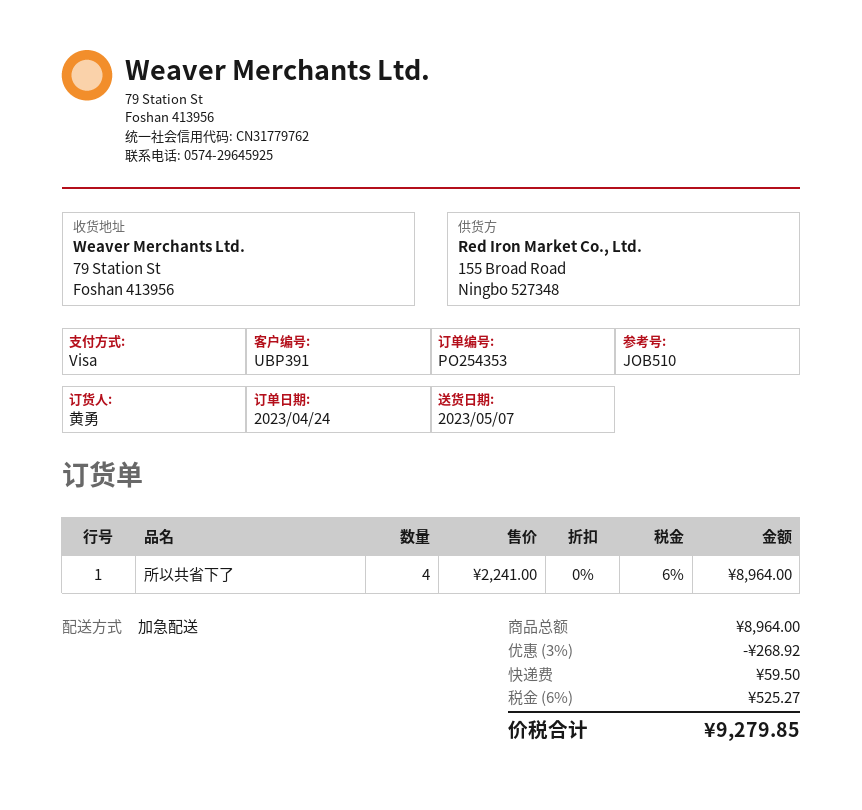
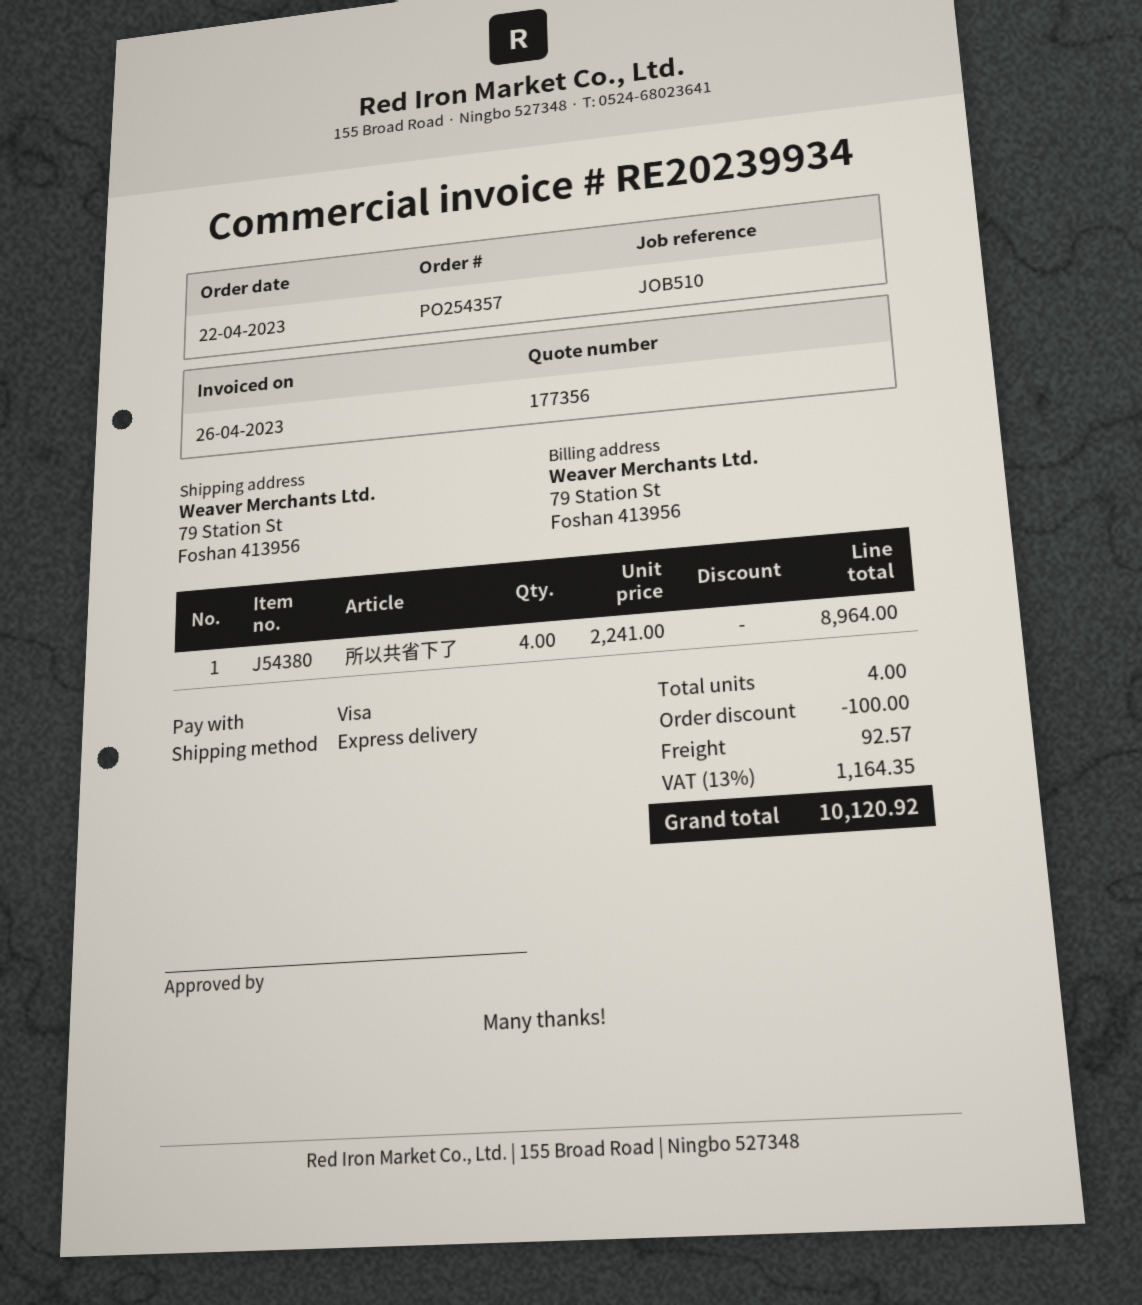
order number: PO254353 -> PO254357
order date: 2023-04-24 -> 2023-04-22
discount: 268.92 -> 100.00
shipping: 59.50 -> 92.57
tax: 6% = 525.27 -> 13% = 1164.35
total: 9279.85 -> 10120.92

